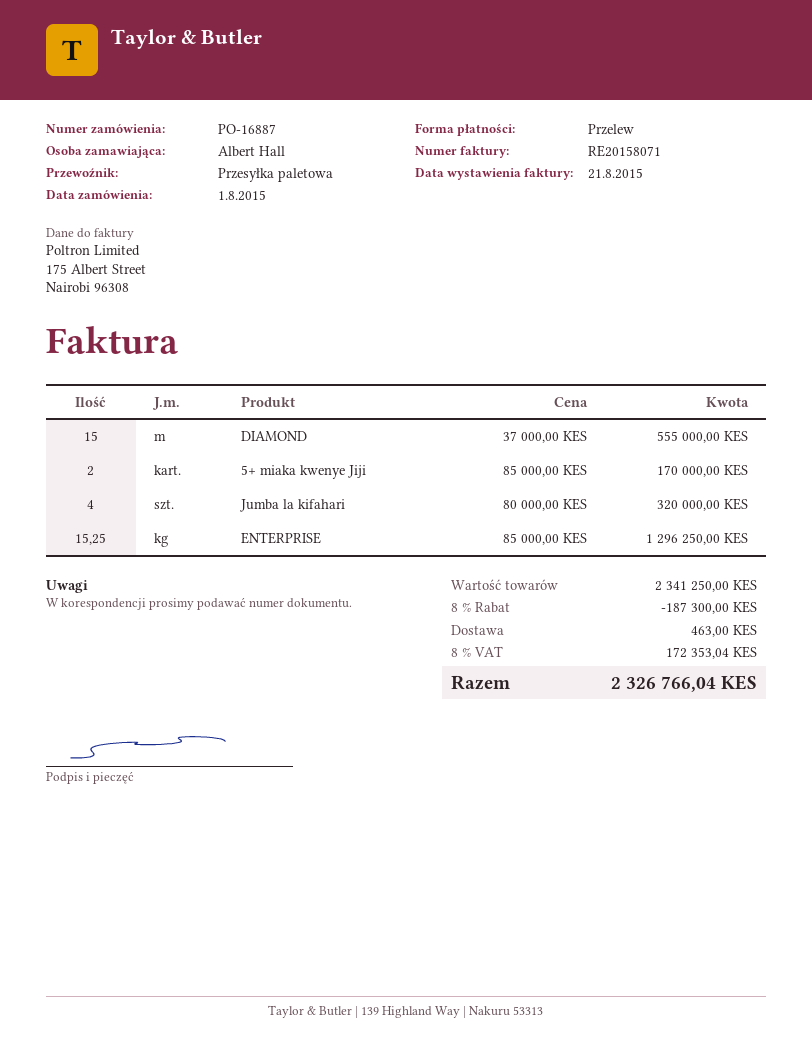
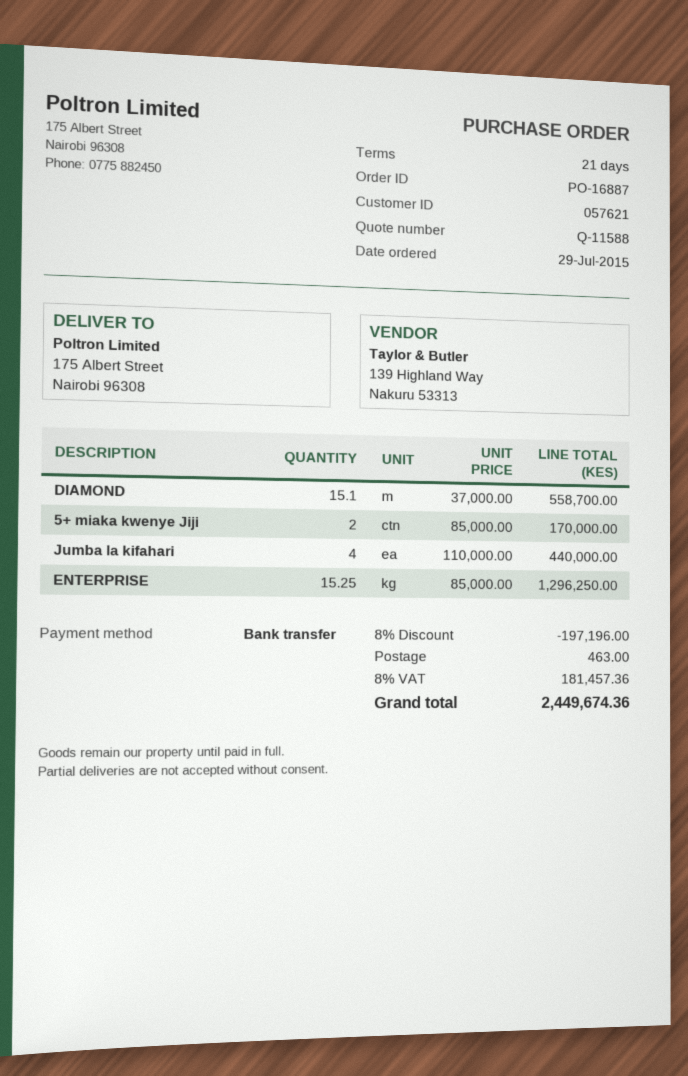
order date: 2015-08-01 -> 2015-07-29
DIAMOND: 15 x 37000.00 = 555000.00 -> 15.1 x 37000.00 = 558700.00
Jumba la kifahari: 4 x 80000.00 = 320000.00 -> 4 x 110000.00 = 440000.00
discount: 8% = 187300.00 -> 8% = 197196.00
tax: 8% = 172353.04 -> 8% = 181457.36
total: 2326766.04 -> 2449674.36

